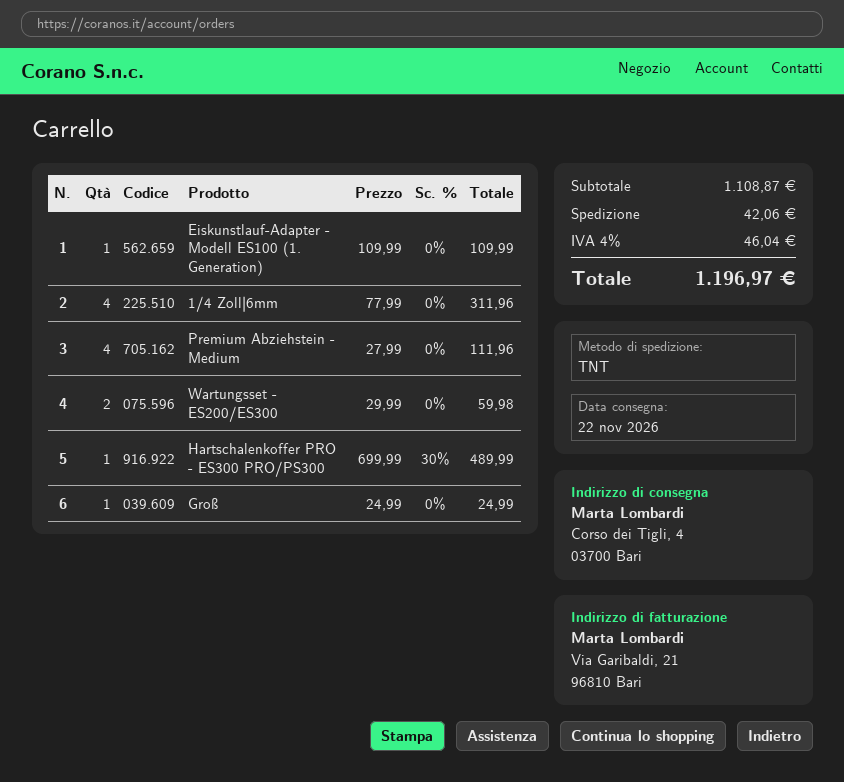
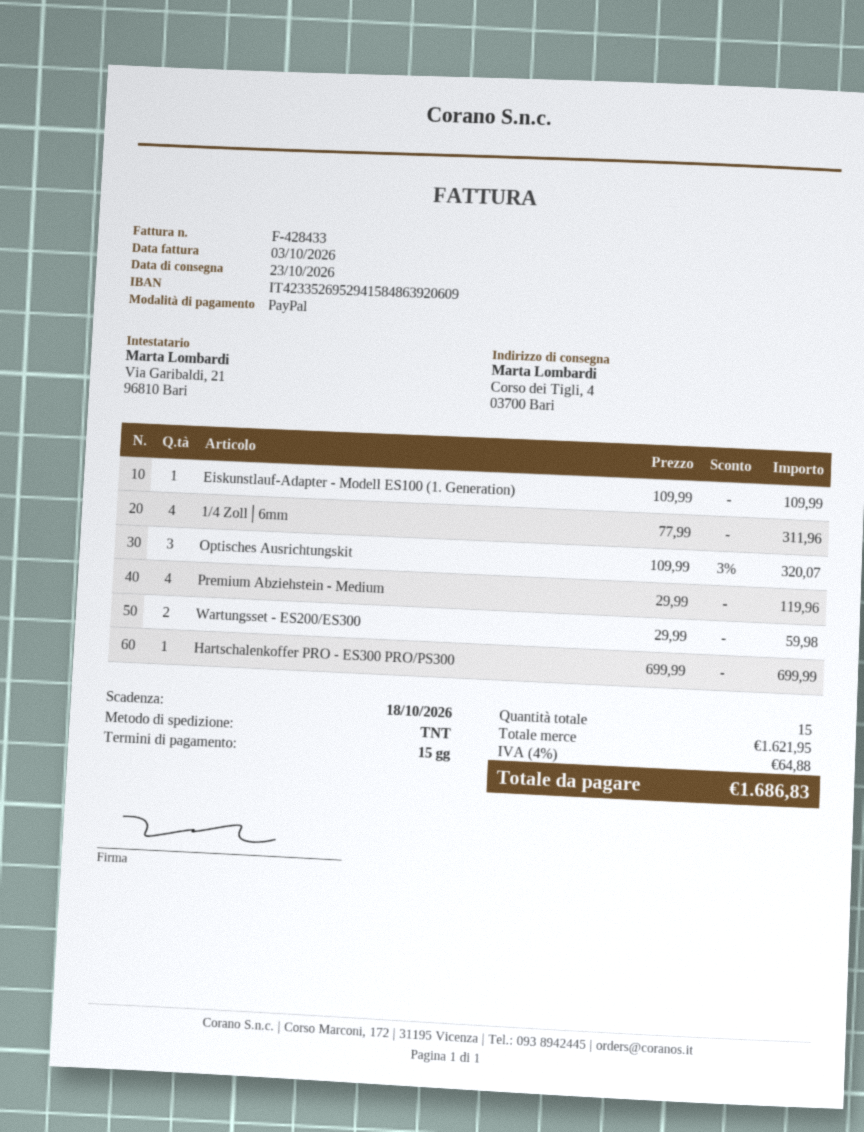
delivery date: 2026-11-22 -> 2026-10-23
Premium Abziehstein - Medium: 4 x 27.99 = 111.96 -> 4 x 29.99 = 119.96
Hartschalenkoffer PRO - ES300 PRO/PS300: 1 x 699.99 - 30% = 489.99 -> 1 x 699.99 = 699.99
Groß: 1 x 24.99 = 24.99 -> none
Optisches Ausrichtungskit: none -> 3 x 109.99 - 3% = 320.07
subtotal: 1108.87 -> 1621.95
shipping: 42.06 -> none
tax: 4% = 46.04 -> 4% = 64.88
total: 1196.97 -> 1686.83

